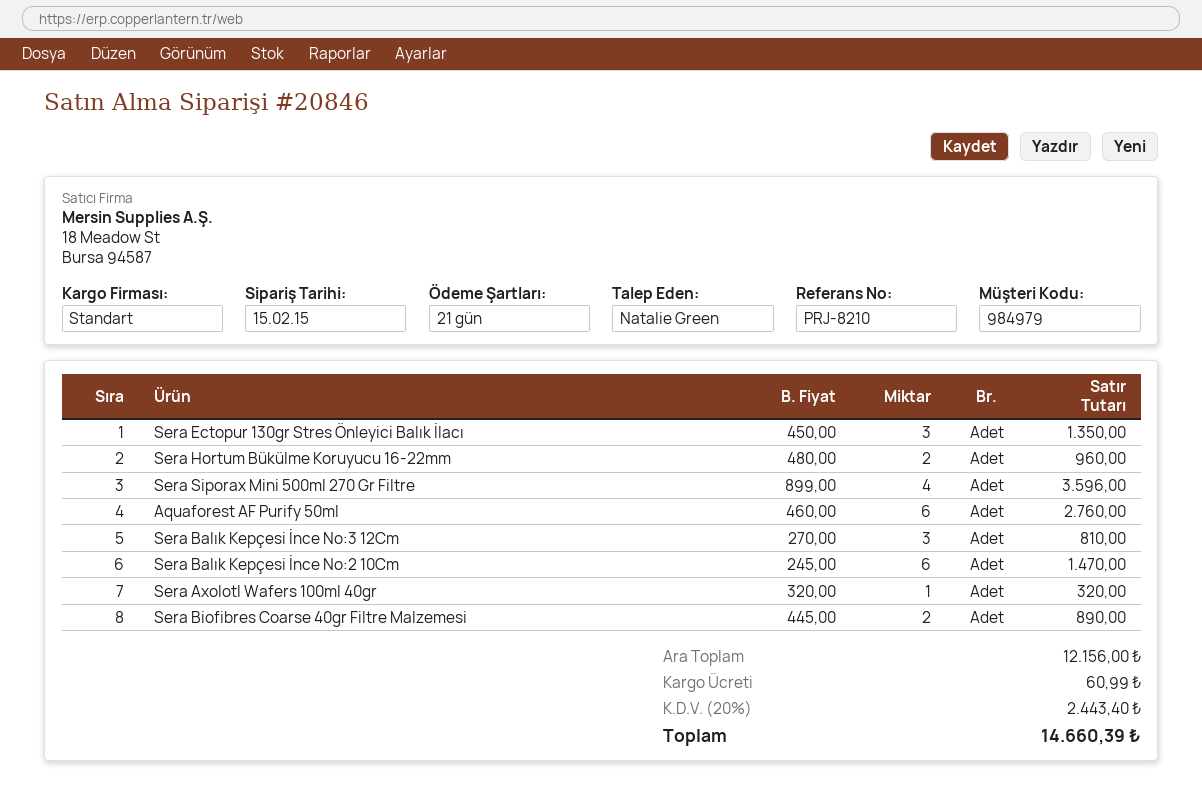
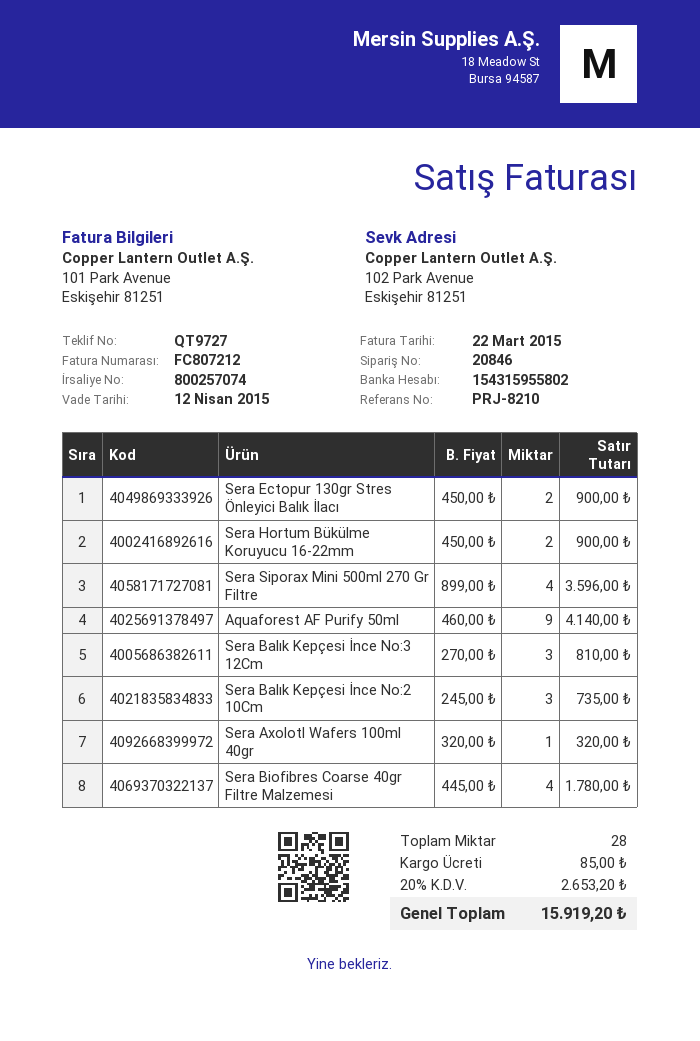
Sera Ectopur 130gr Stres Önleyici Balık İlacı: 3 x 450.00 = 1350.00 -> 2 x 450.00 = 900.00
Sera Hortum Bükülme Koruyucu 16-22mm: 2 x 480.00 = 960.00 -> 2 x 450.00 = 900.00
Aquaforest AF Purify 50ml: 6 x 460.00 = 2760.00 -> 9 x 460.00 = 4140.00
Sera Balık Kepçesi İnce No:2 10Cm: 6 x 245.00 = 1470.00 -> 3 x 245.00 = 735.00
Sera Biofibres Coarse 40gr Filtre Malzemesi: 2 x 445.00 = 890.00 -> 4 x 445.00 = 1780.00
shipping: 60.99 -> 85.00
tax: 20% = 2443.40 -> 20% = 2653.20
total: 14660.39 -> 15919.20

